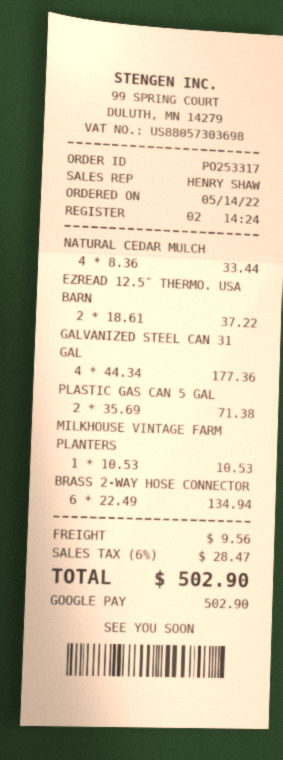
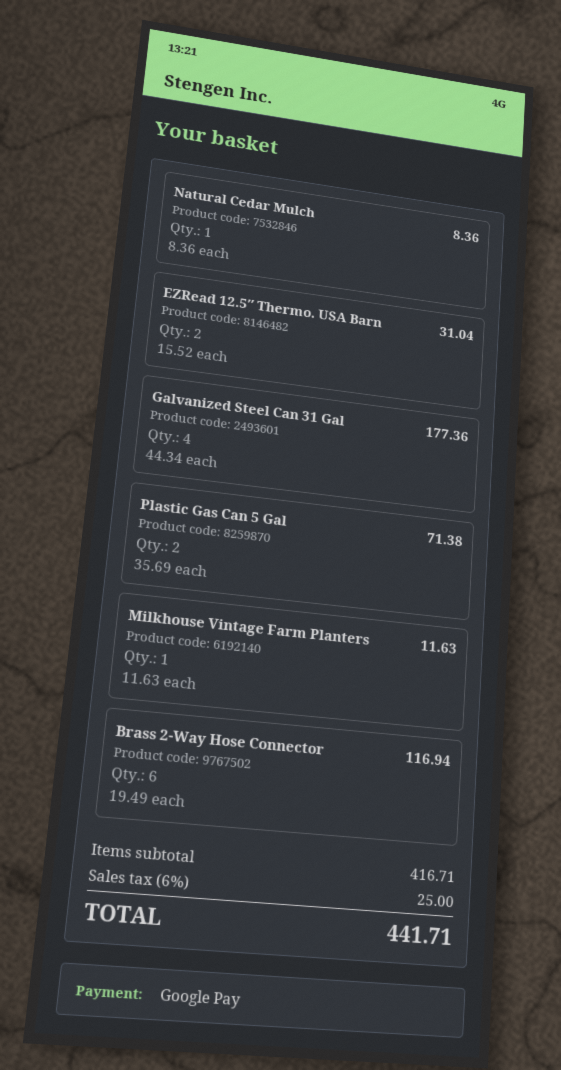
NATURAL CEDAR MULCH: 4 x 8.36 = 33.44 -> 1 x 8.36 = 8.36
EZREAD 12.5″ THERMO. USA BARN: 2 x 18.61 = 37.22 -> 2 x 15.52 = 31.04
MILKHOUSE VINTAGE FARM PLANTERS: 1 x 10.53 = 10.53 -> 1 x 11.63 = 11.63
BRASS 2-WAY HOSE CONNECTOR: 6 x 22.49 = 134.94 -> 6 x 19.49 = 116.94
shipping: 9.56 -> none
tax: 6% = 28.47 -> 6% = 25.00
total: 502.90 -> 441.71

